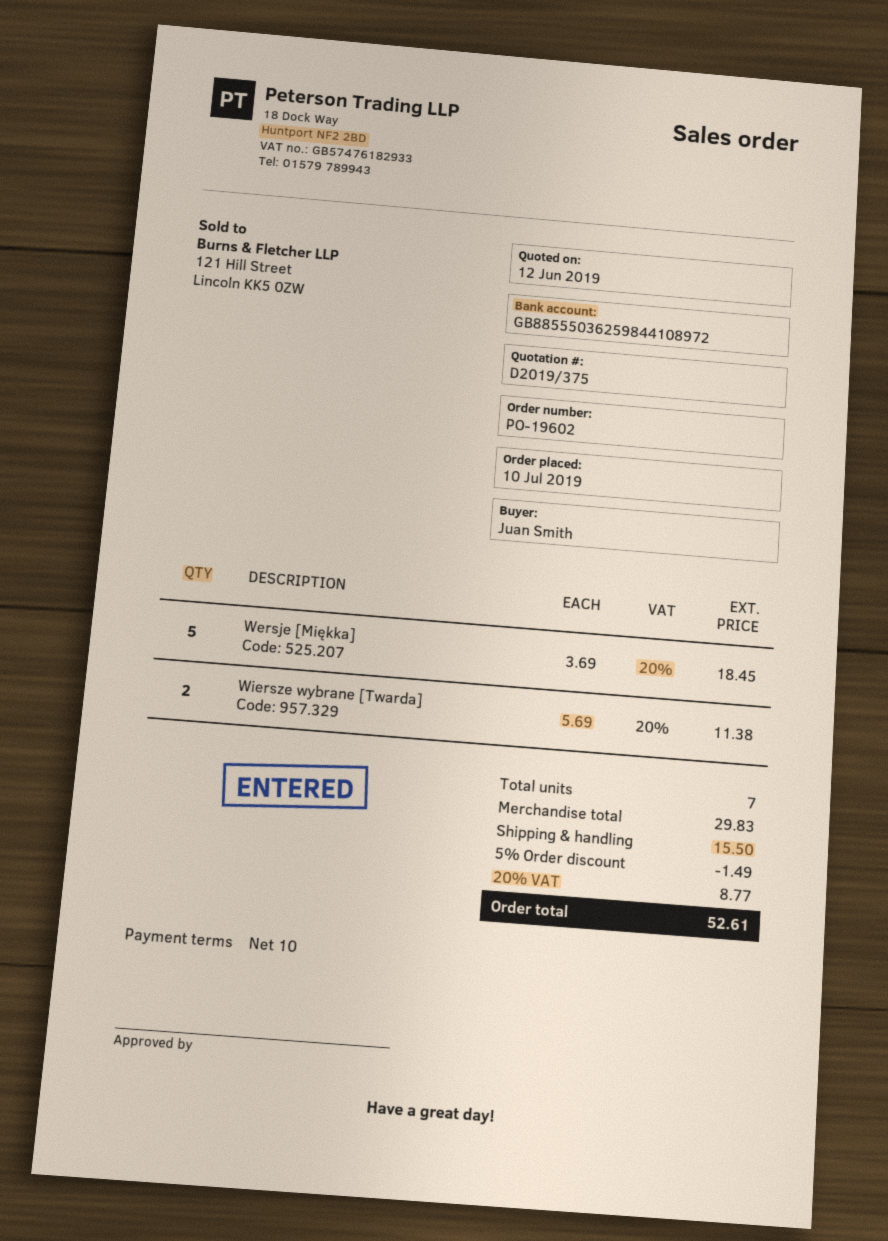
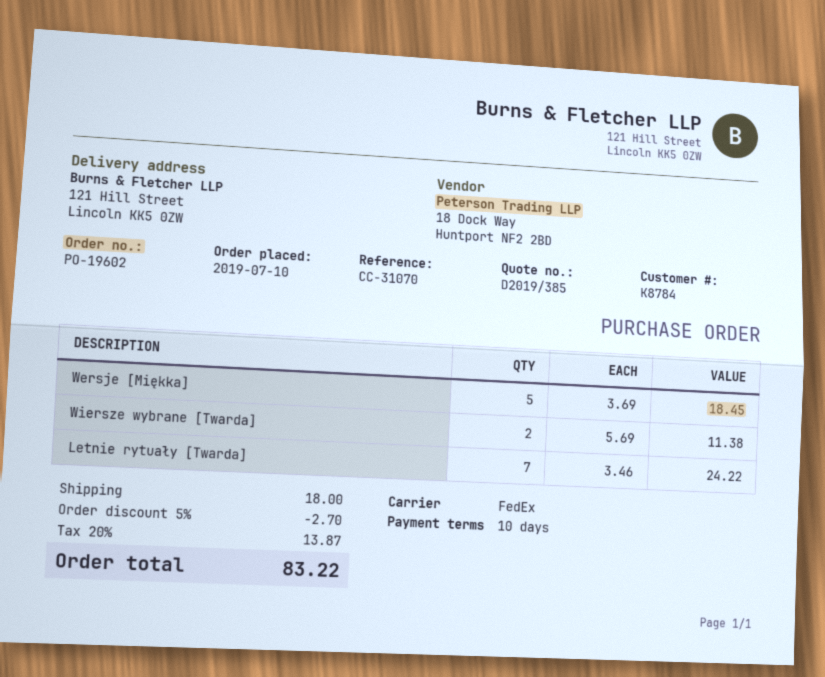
quote number: D2019/375 -> D2019/385
Letnie rytuały [Twarda]: none -> 7 x 3.46 = 24.22
discount: 5% = 1.49 -> 5% = 2.70
shipping: 15.50 -> 18.00
tax: 20% = 8.77 -> 20% = 13.87
total: 52.61 -> 83.22

